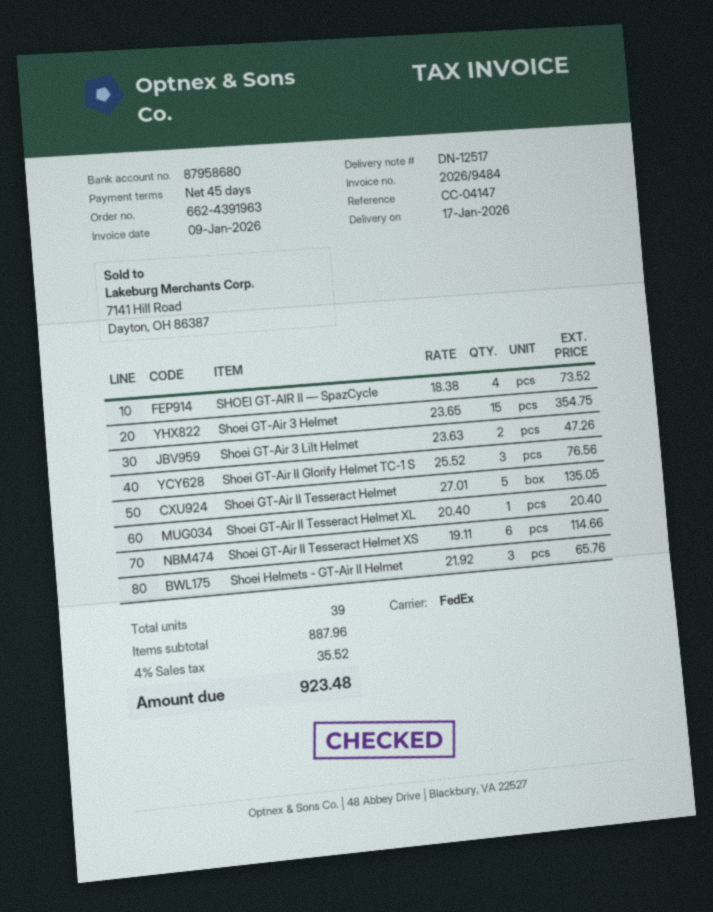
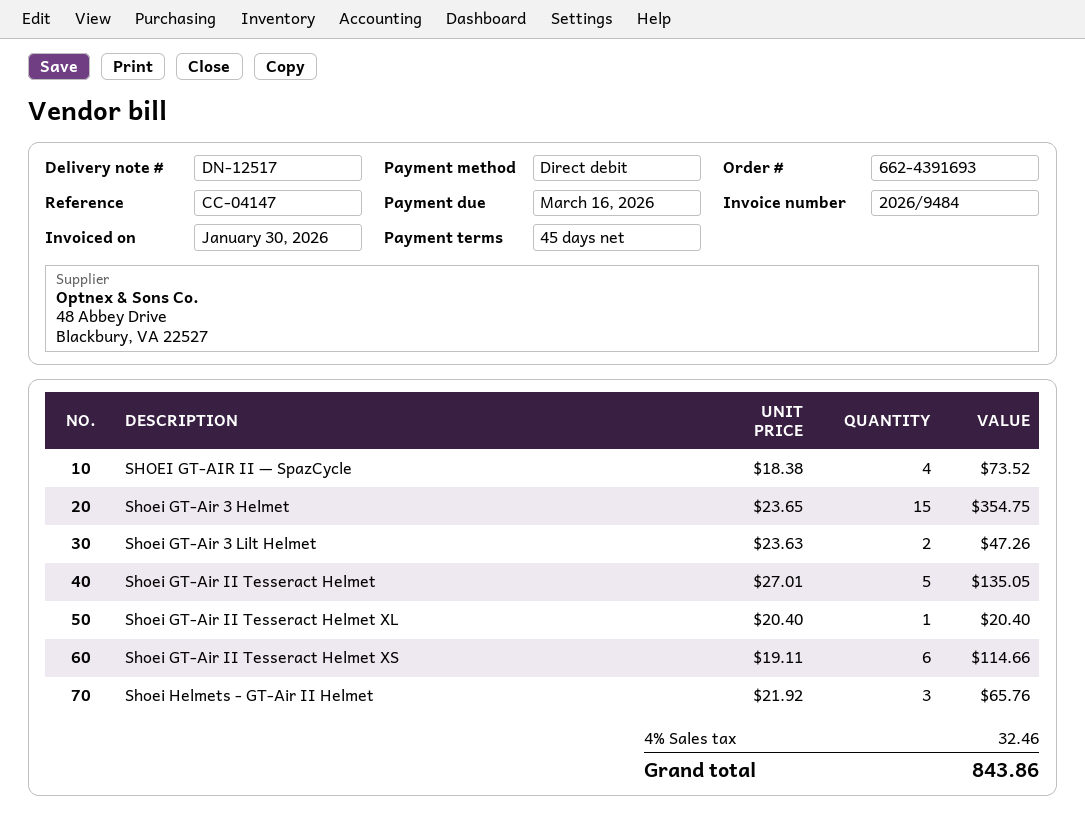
order number: 662-4391963 -> 662-4391693
invoice date: 2026-01-09 -> 2026-01-30
Shoei GT-Air II Glorify Helmet TC-1 S: 3 x 25.52 = 76.56 -> none
tax: 4% = 35.52 -> 4% = 32.46
total: 923.48 -> 843.86

